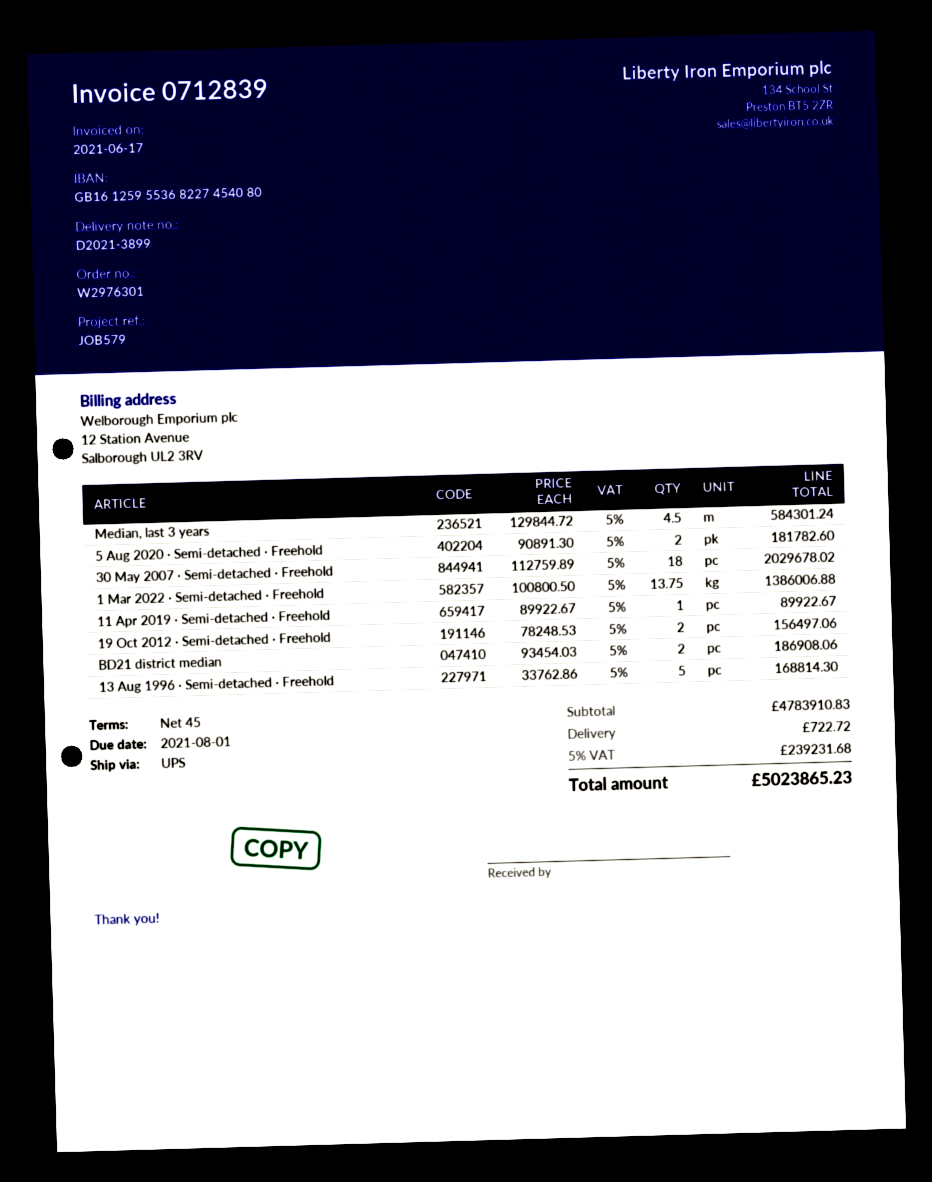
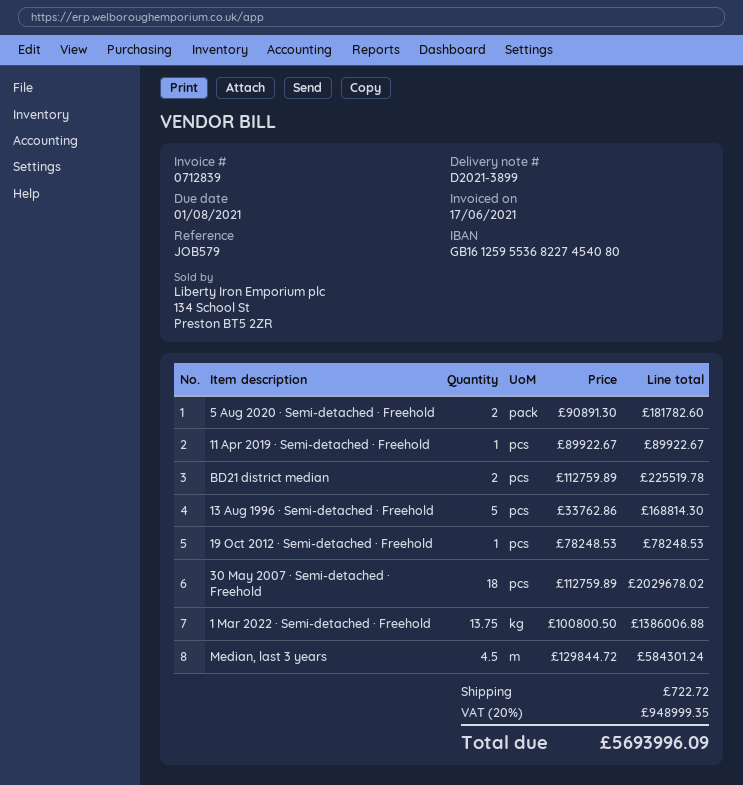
19 Oct 2012 · Semi-detached · Freehold: 2 x 78248.53 = 156497.06 -> 1 x 78248.53 = 78248.53
BD21 district median: 2 x 93454.03 = 186908.06 -> 2 x 112759.89 = 225519.78
tax: 5% = 239231.68 -> 20% = 948999.35
total: 5023865.23 -> 5693996.09

